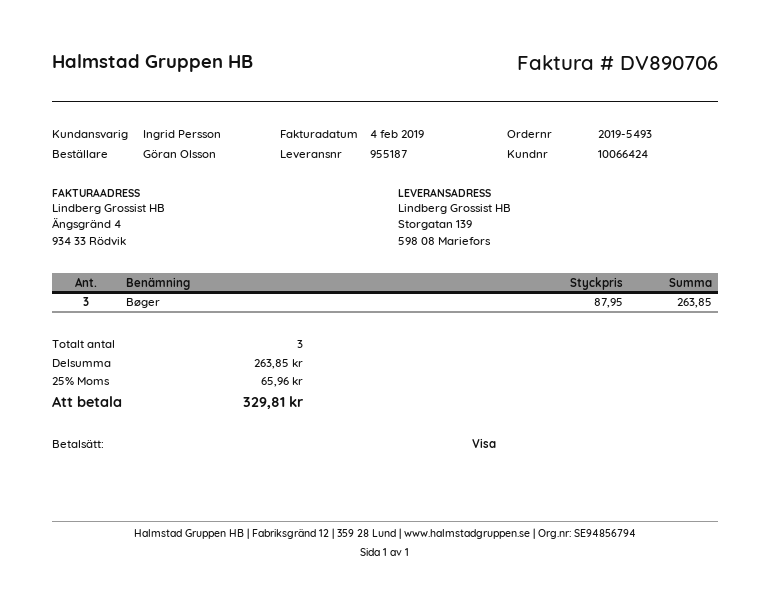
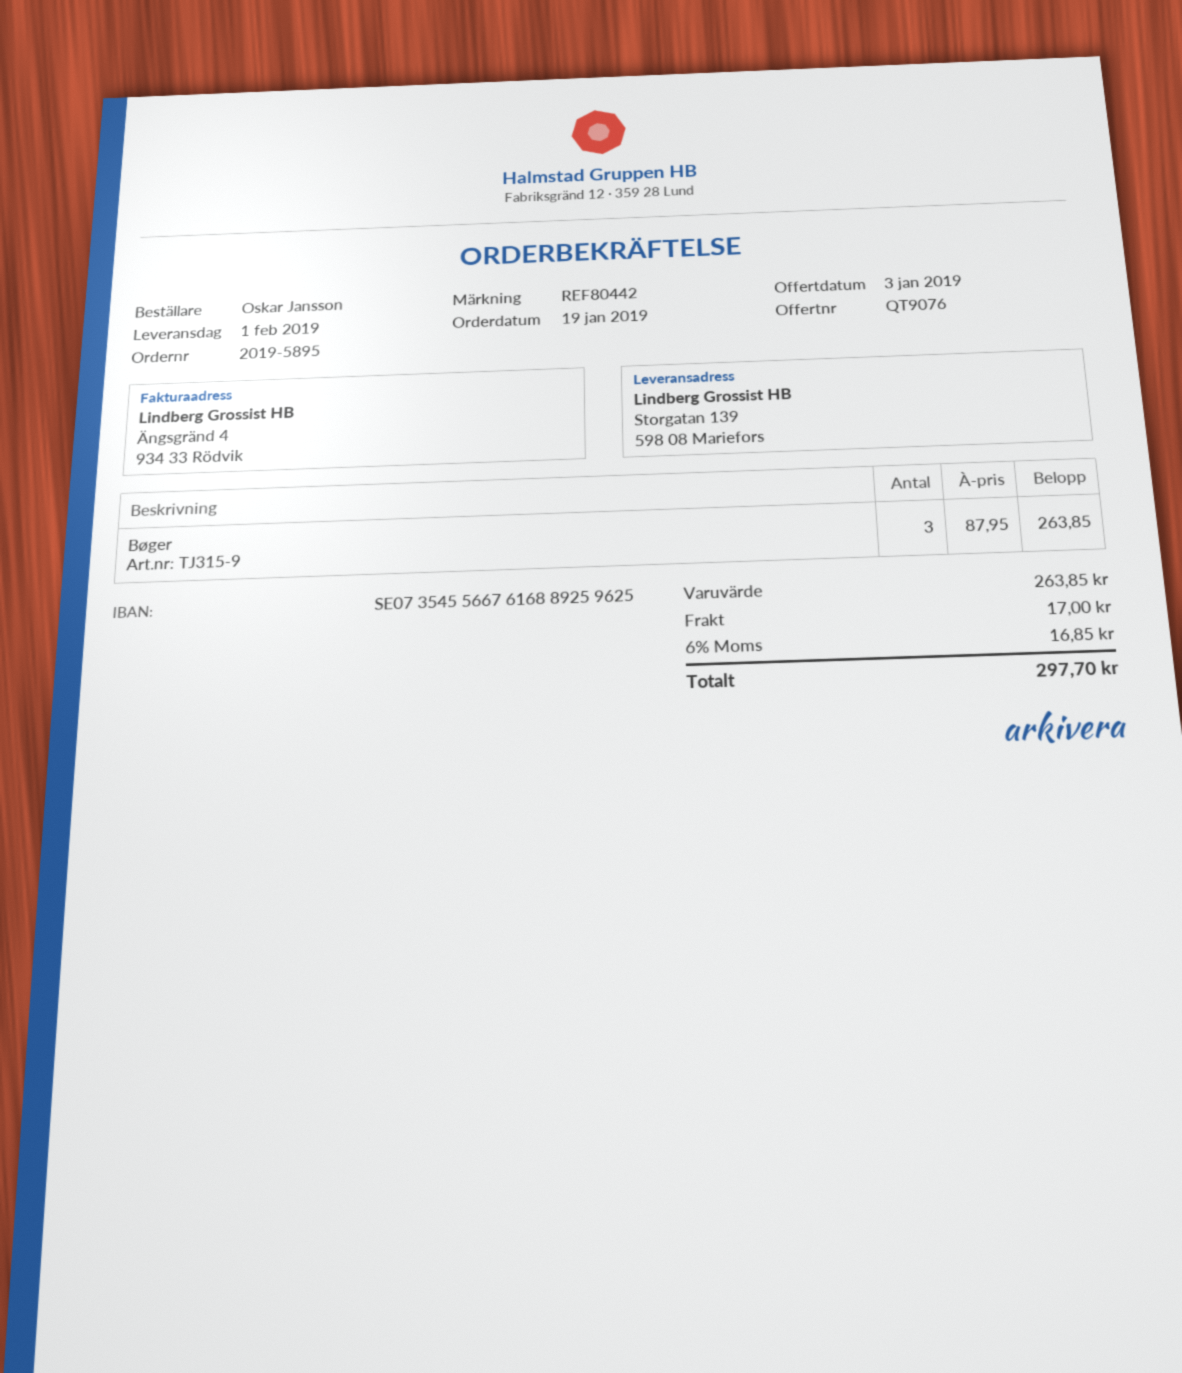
order number: 2019-5493 -> 2019-5895
ordered by: Göran Olsson -> Oskar Jansson
shipping: none -> 17.00
tax: 25% = 65.96 -> 6% = 16.85
total: 329.81 -> 297.70

